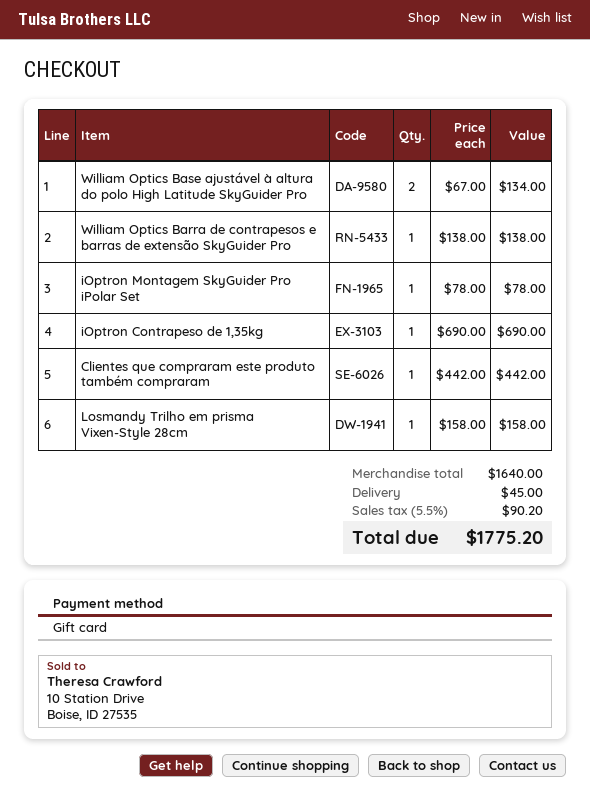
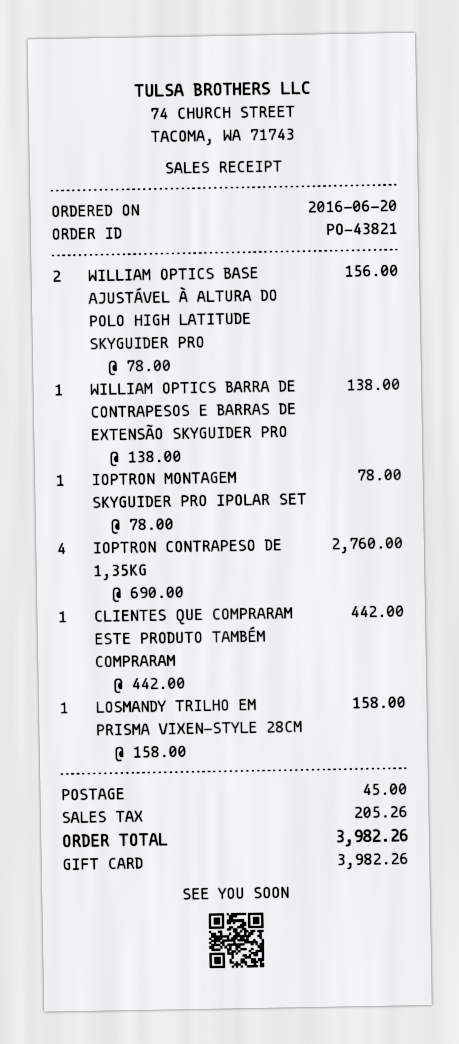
William Optics Base ajustável à altura do polo High Latitude SkyGuider Pro: 2 x 67.00 = 134.00 -> 2 x 78.00 = 156.00
iOptron Contrapeso de 1,35kg: 1 x 690.00 = 690.00 -> 4 x 690.00 = 2760.00
tax: 90.20 -> 205.26
total: 1775.20 -> 3982.26

